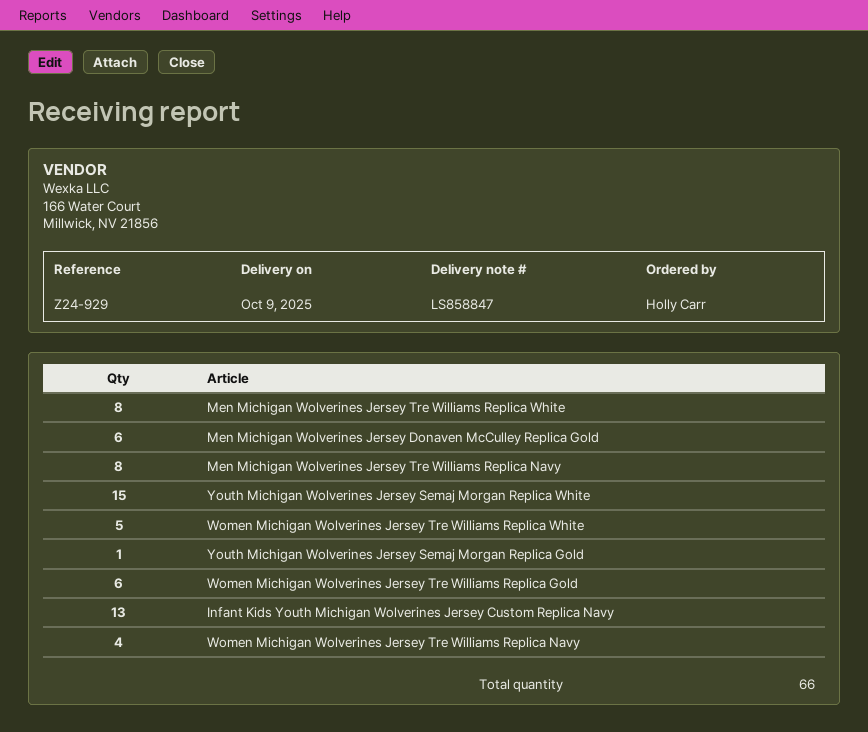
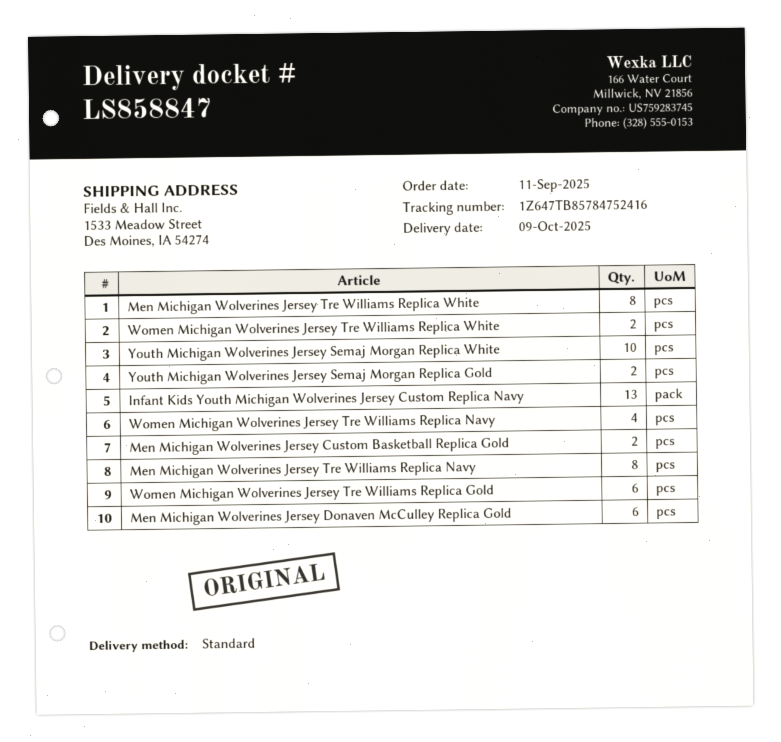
Youth Michigan Wolverines Jersey Semaj Morgan Replica White: 15 -> 10
Women Michigan Wolverines Jersey Tre Williams Replica White: 5 -> 2
Youth Michigan Wolverines Jersey Semaj Morgan Replica Gold: 1 -> 2
Men Michigan Wolverines Jersey Custom Basketball Replica Gold: none -> 2

